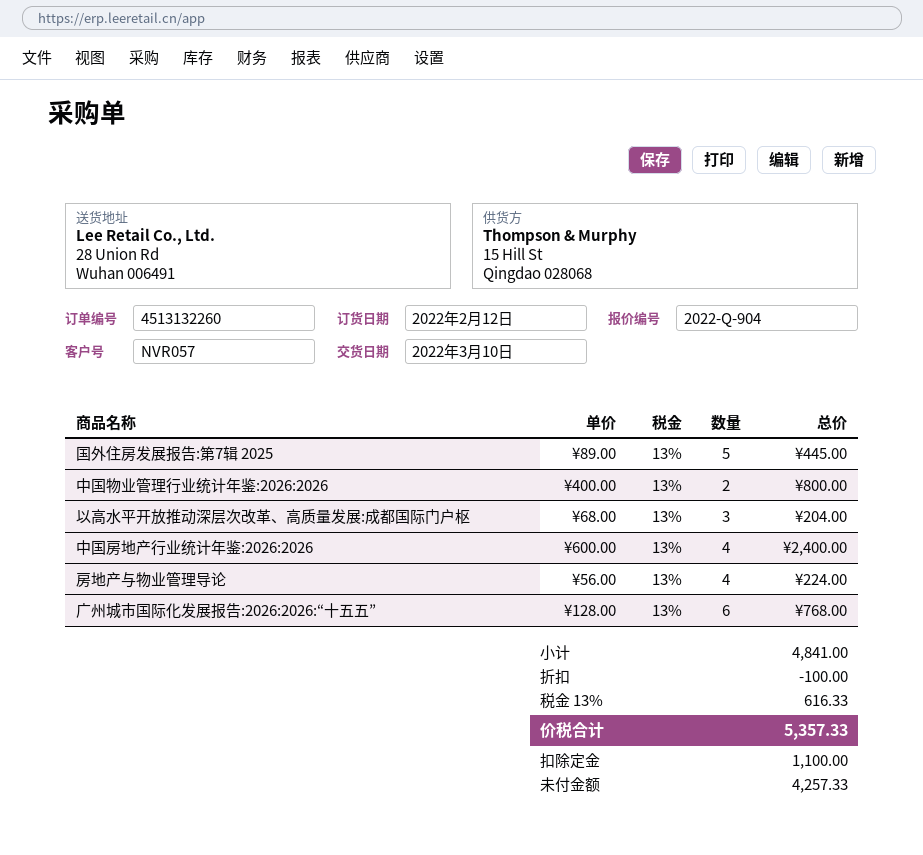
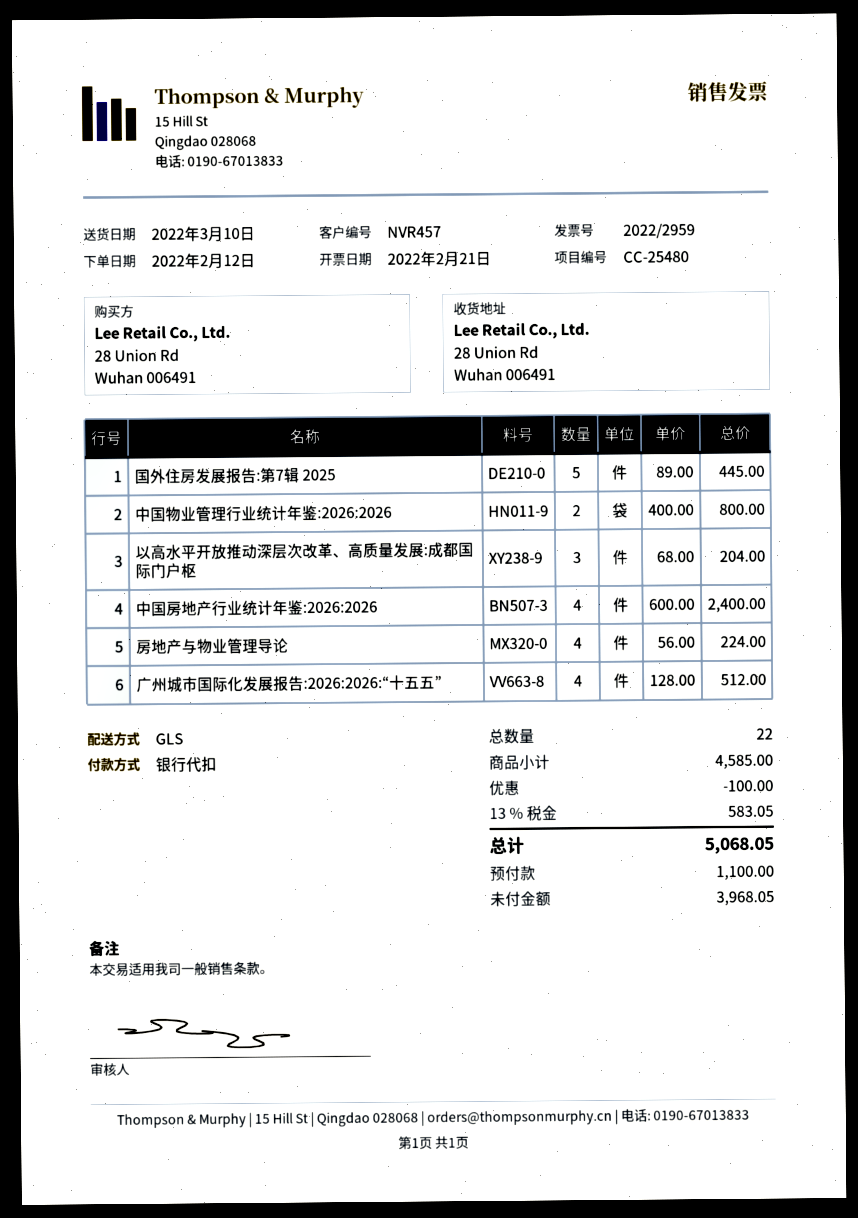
customer number: NVR057 -> NVR457
广州城市国际化发展报告:2026:2026:“十五五”: 6 x 128.00 = 768.00 -> 4 x 128.00 = 512.00
subtotal: 4841.00 -> 4585.00
tax: 13% = 616.33 -> 13% = 583.05
total: 5357.33 -> 5068.05
balance: 4257.33 -> 3968.05

